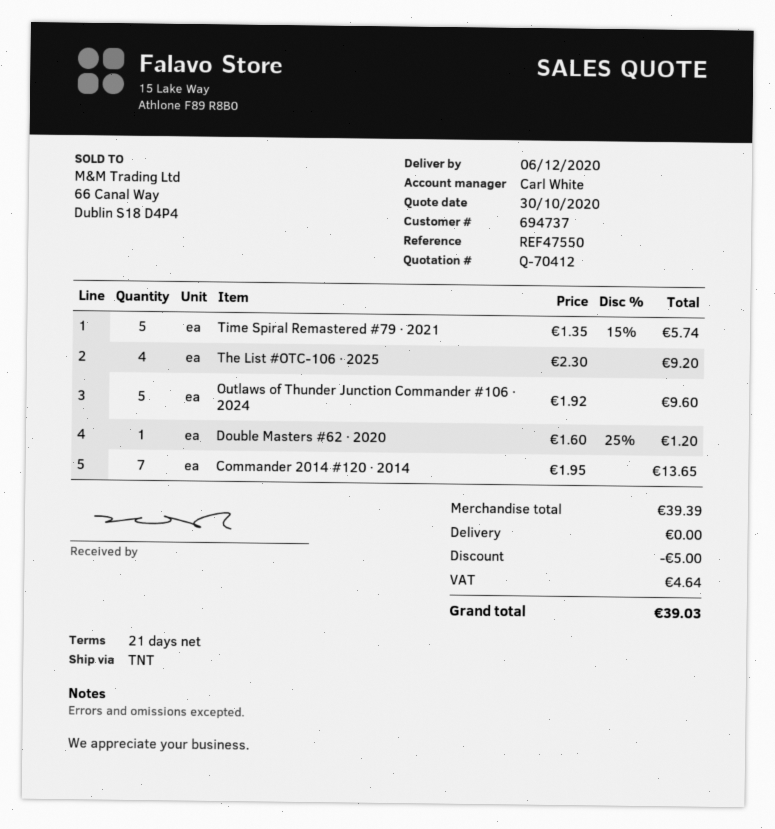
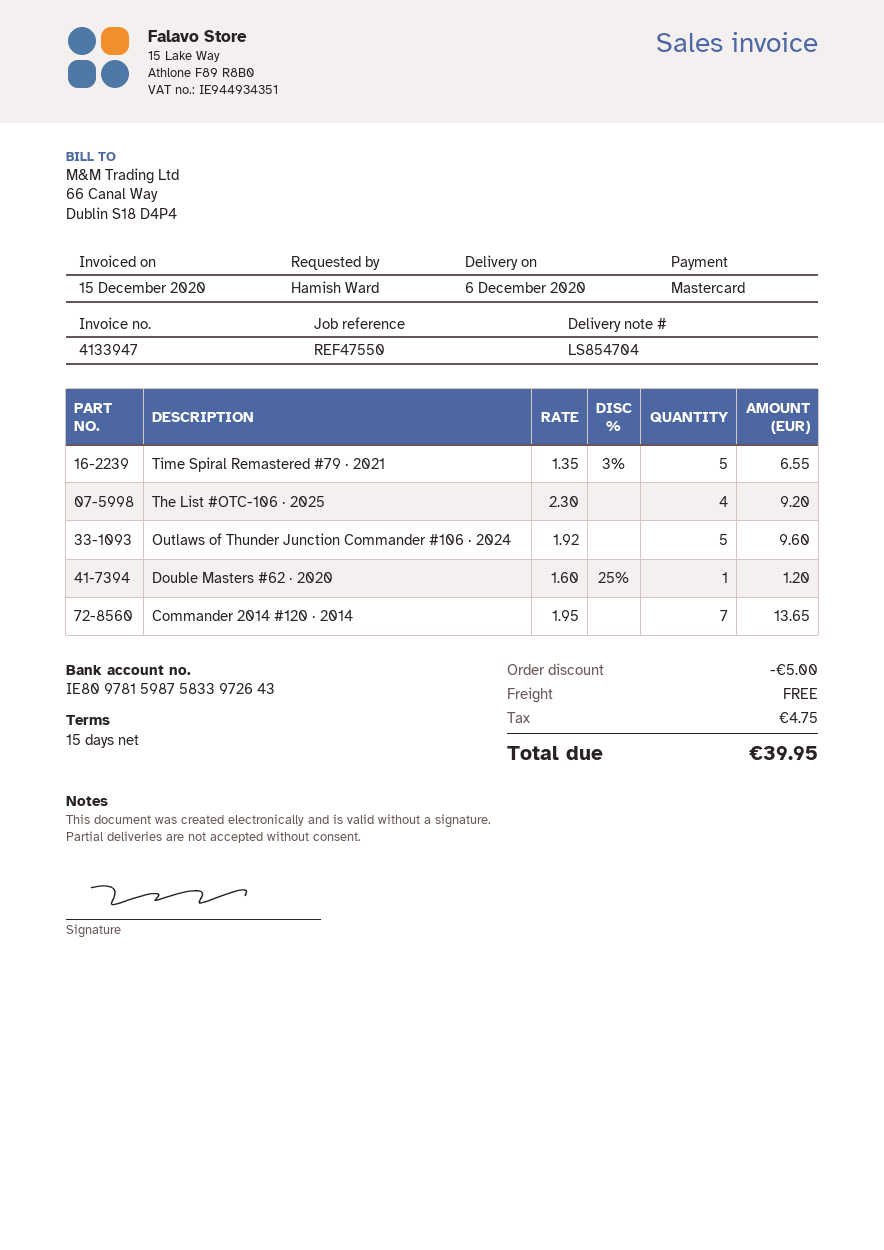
payment terms: 21 days -> 15 days
Time Spiral Remastered #79 · 2021: 5 x 1.35 - 15% = 5.74 -> 5 x 1.35 - 3% = 6.55
tax: 4.64 -> 4.75
total: 39.03 -> 39.95

